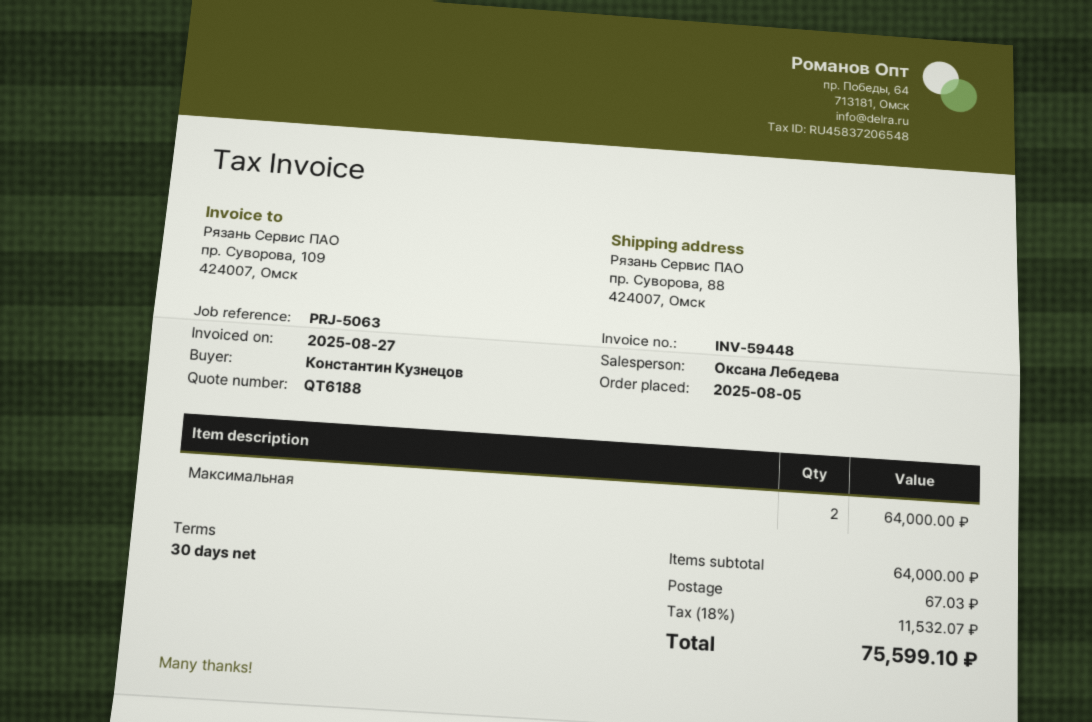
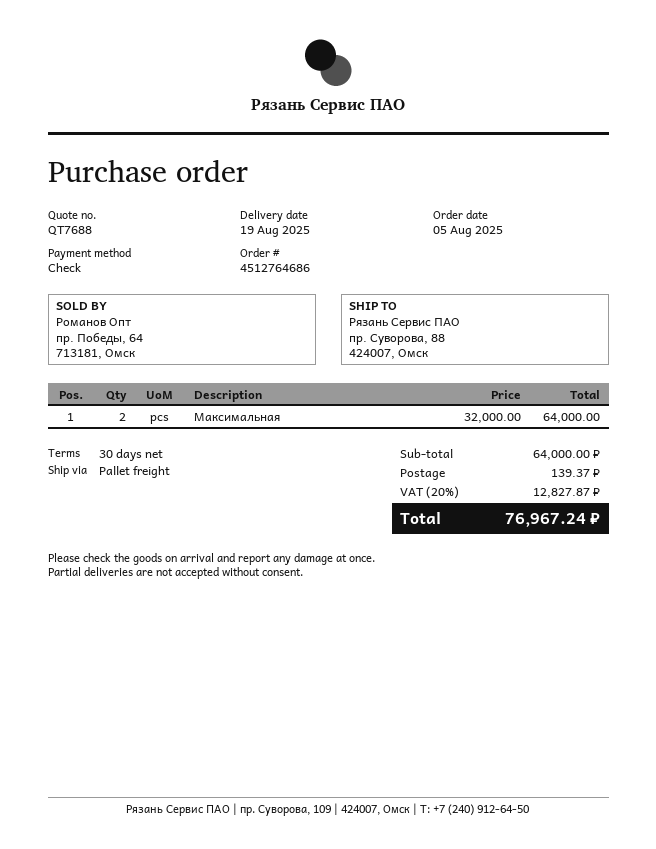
quote number: QT6188 -> QT7688
shipping: 67.03 -> 139.37
tax: 18% = 11532.07 -> 20% = 12827.87
total: 75599.10 -> 76967.24

